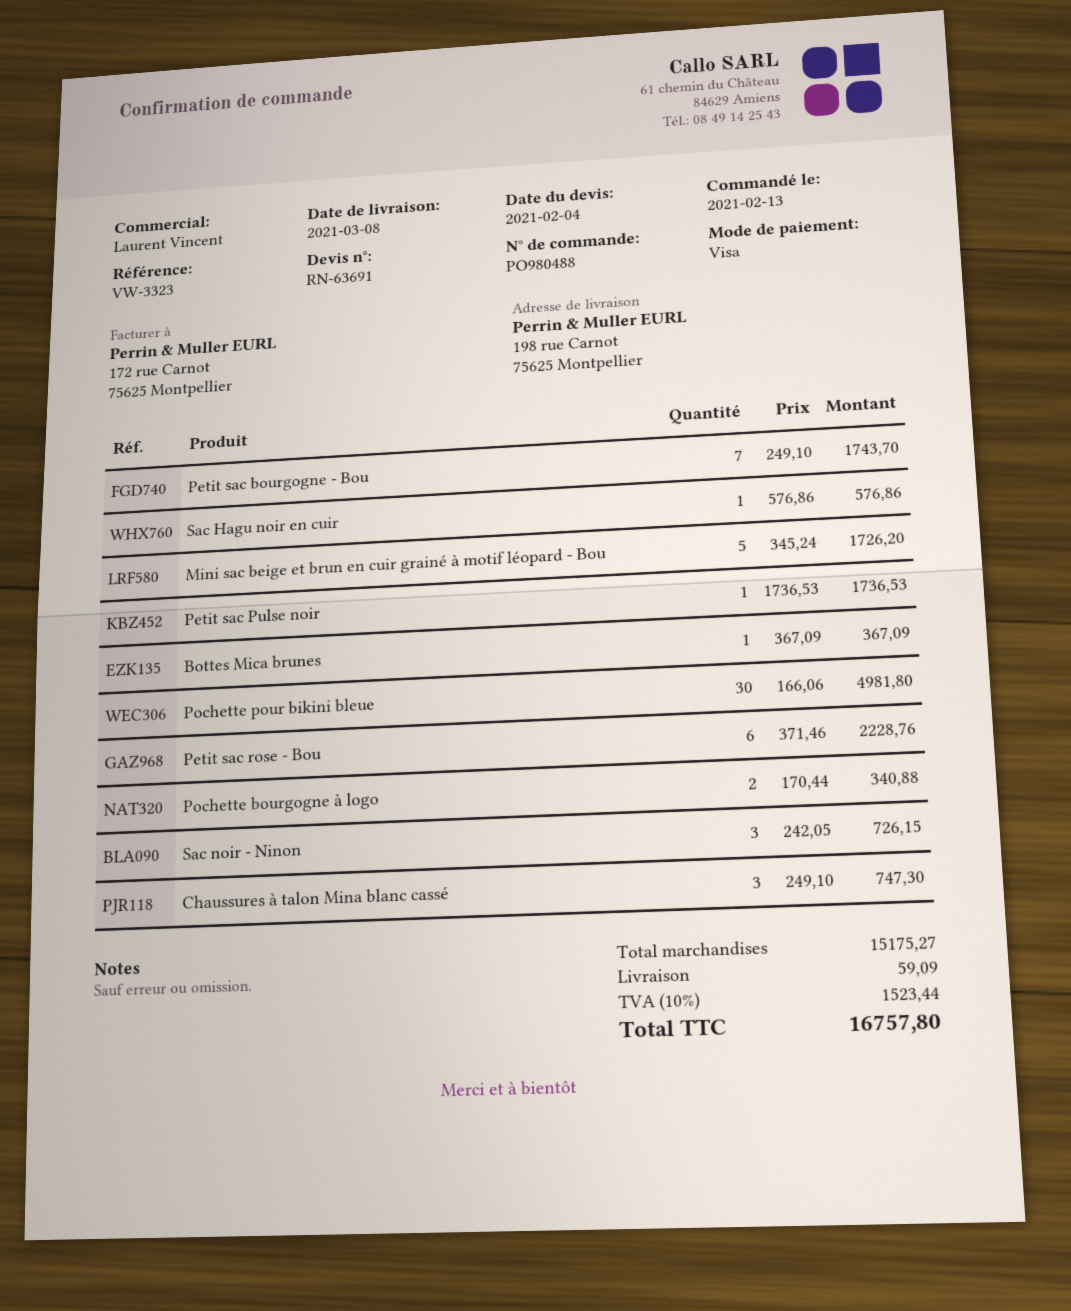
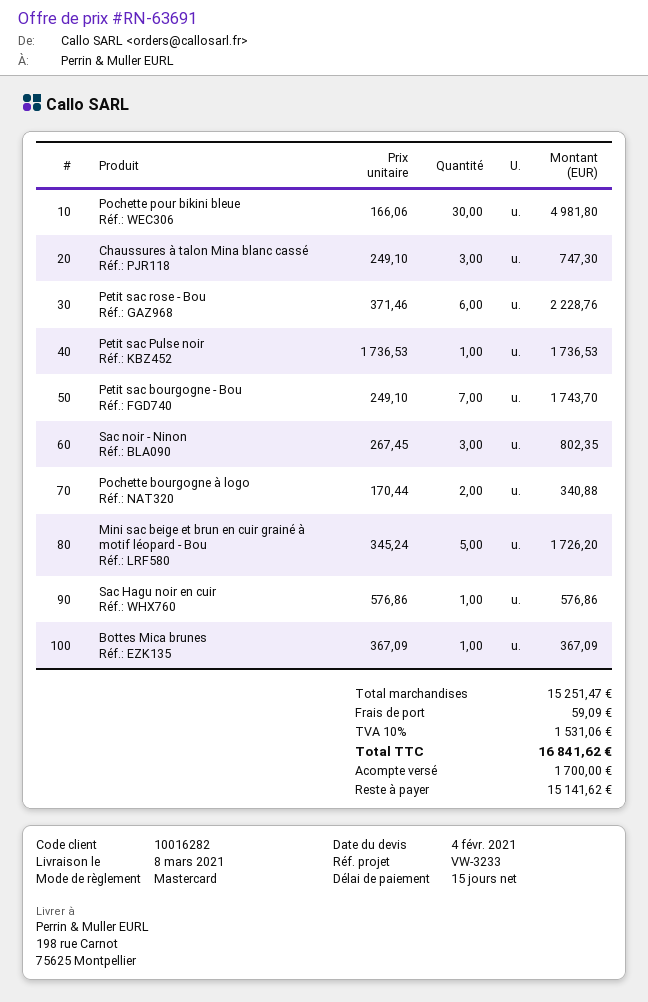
reference: VW-3323 -> VW-3233
payment method: Visa -> Mastercard
Sac noir - Ninon: 3 x 242.05 = 726.15 -> 3 x 267.45 = 802.35
subtotal: 15175.27 -> 15251.47
tax: 10% = 1523.44 -> 10% = 1531.06
total: 16757.80 -> 16841.62

